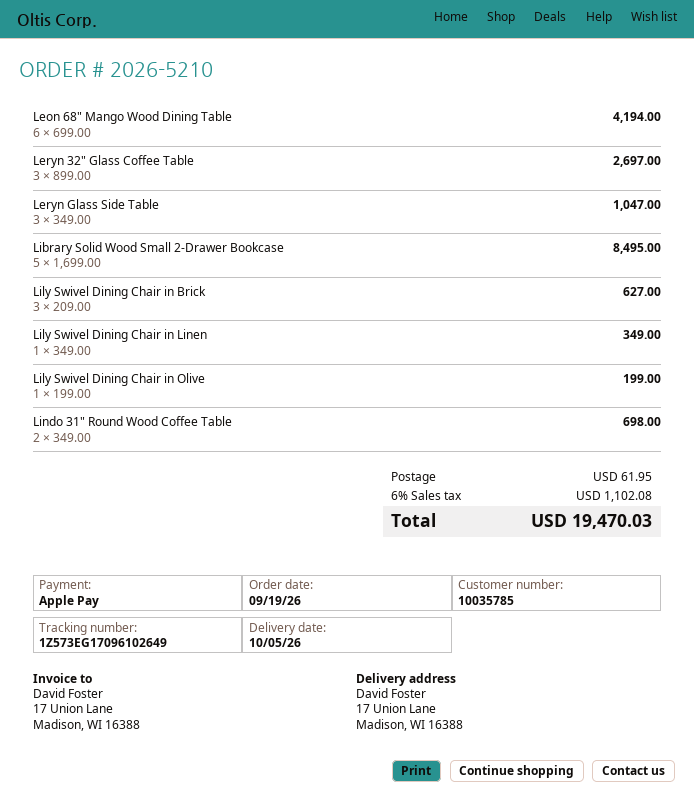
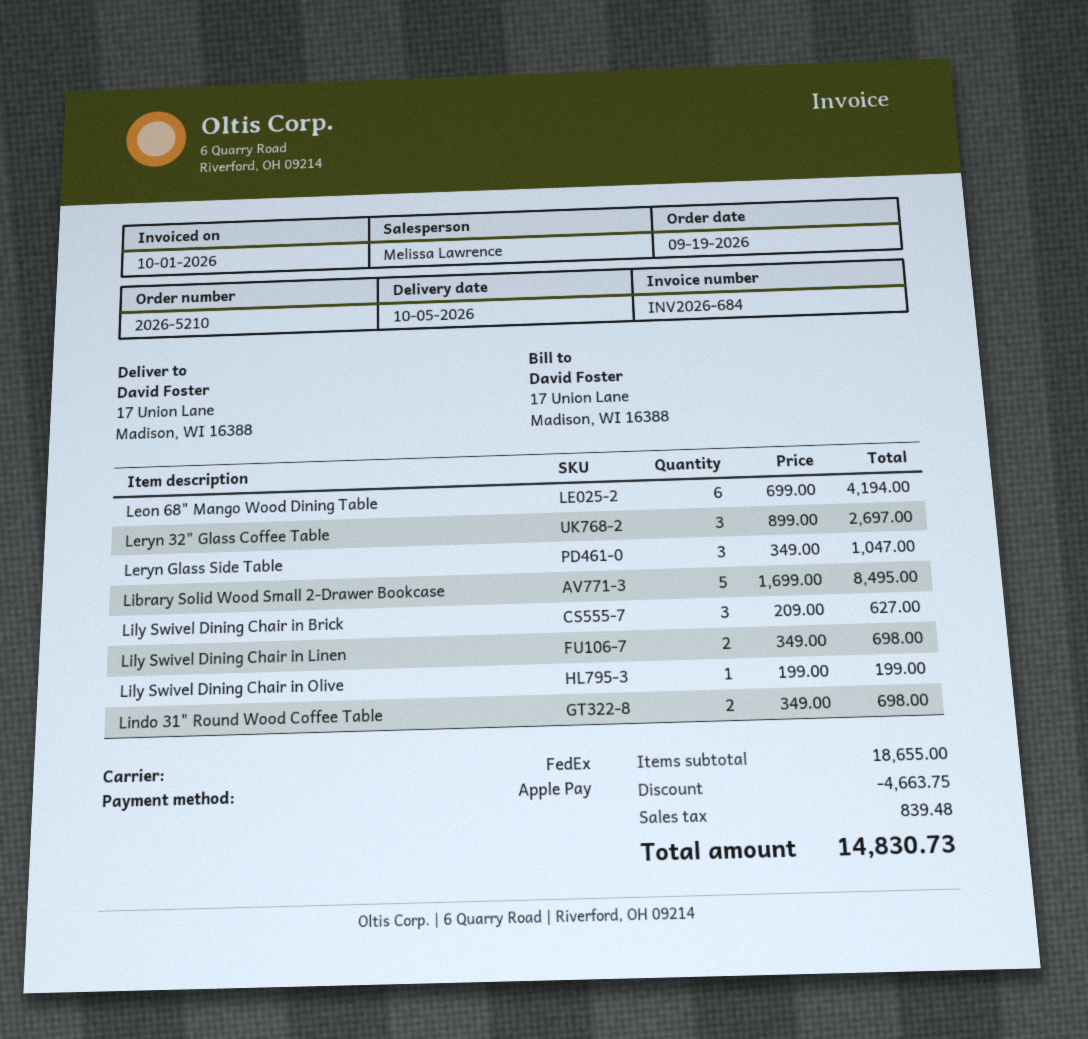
Lily Swivel Dining Chair in Linen: 1 x 349.00 = 349.00 -> 2 x 349.00 = 698.00
discount: none -> 4663.75
shipping: 61.95 -> none
tax: 1102.08 -> 839.48
total: 19470.03 -> 14830.73

